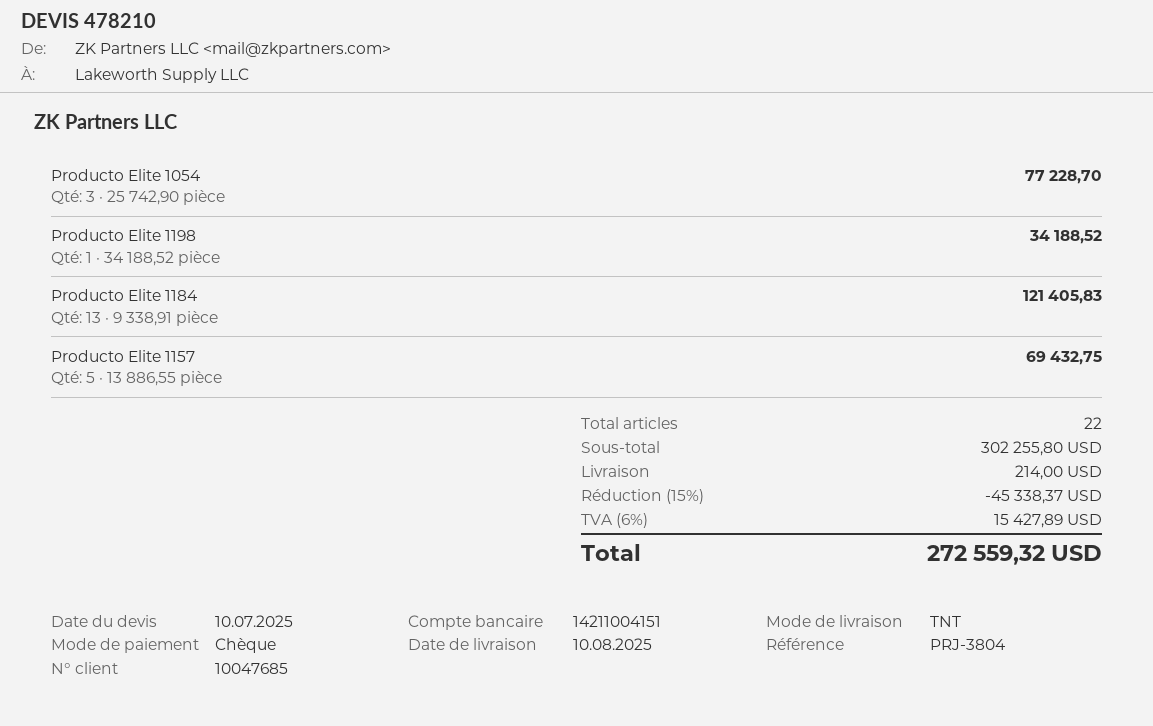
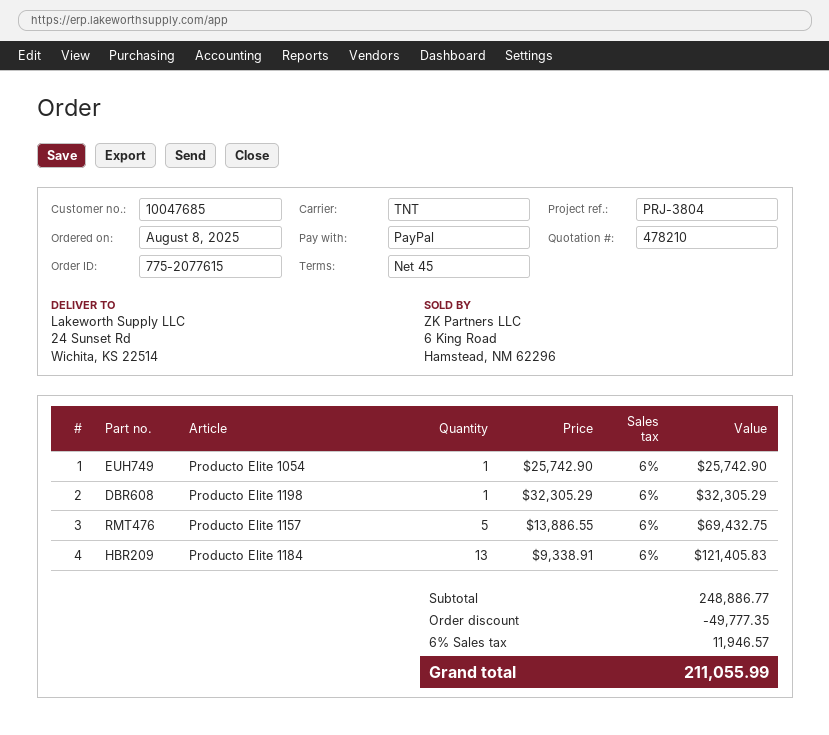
payment method: cheque -> PayPal
Producto Elite 1054: 3 x 25742.90 = 77228.70 -> 1 x 25742.90 = 25742.90
Producto Elite 1198: 1 x 34188.52 = 34188.52 -> 1 x 32305.29 = 32305.29
subtotal: 302255.80 -> 248886.77
discount: 45338.37 -> 49777.35
shipping: 214.00 -> none
tax: 6% = 15427.89 -> 6% = 11946.57
total: 272559.32 -> 211055.99

